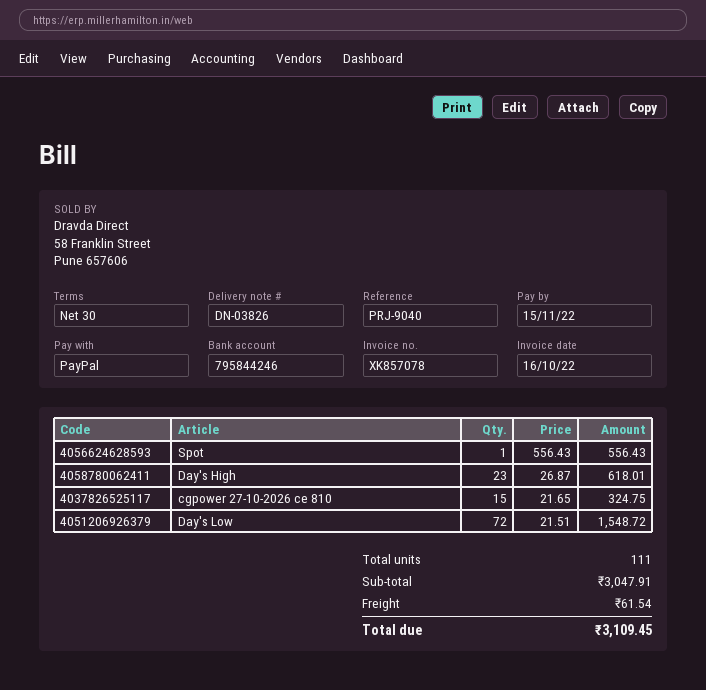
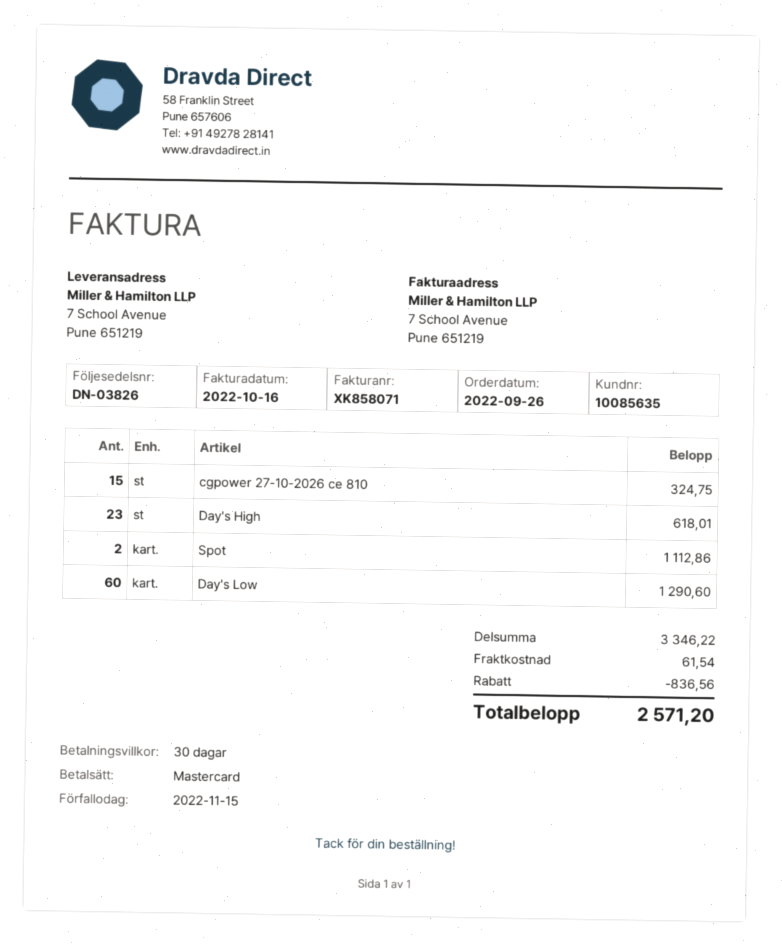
invoice number: XK857078 -> XK858071
payment method: PayPal -> Mastercard
Spot: 1 for 556.43 -> 2 for 1112.86
Day's Low: 72 for 1548.72 -> 60 for 1290.60
subtotal: 3047.91 -> 3346.22
discount: none -> 836.56
total: 3109.45 -> 2571.20

